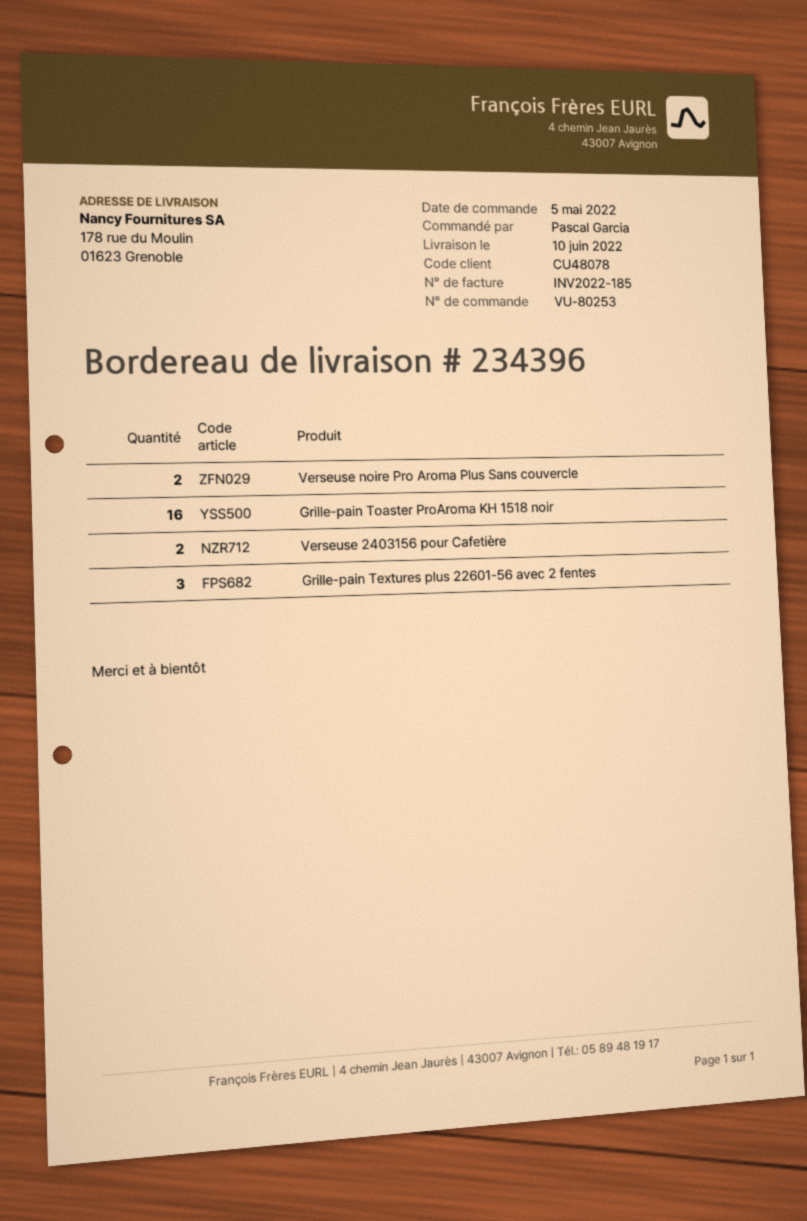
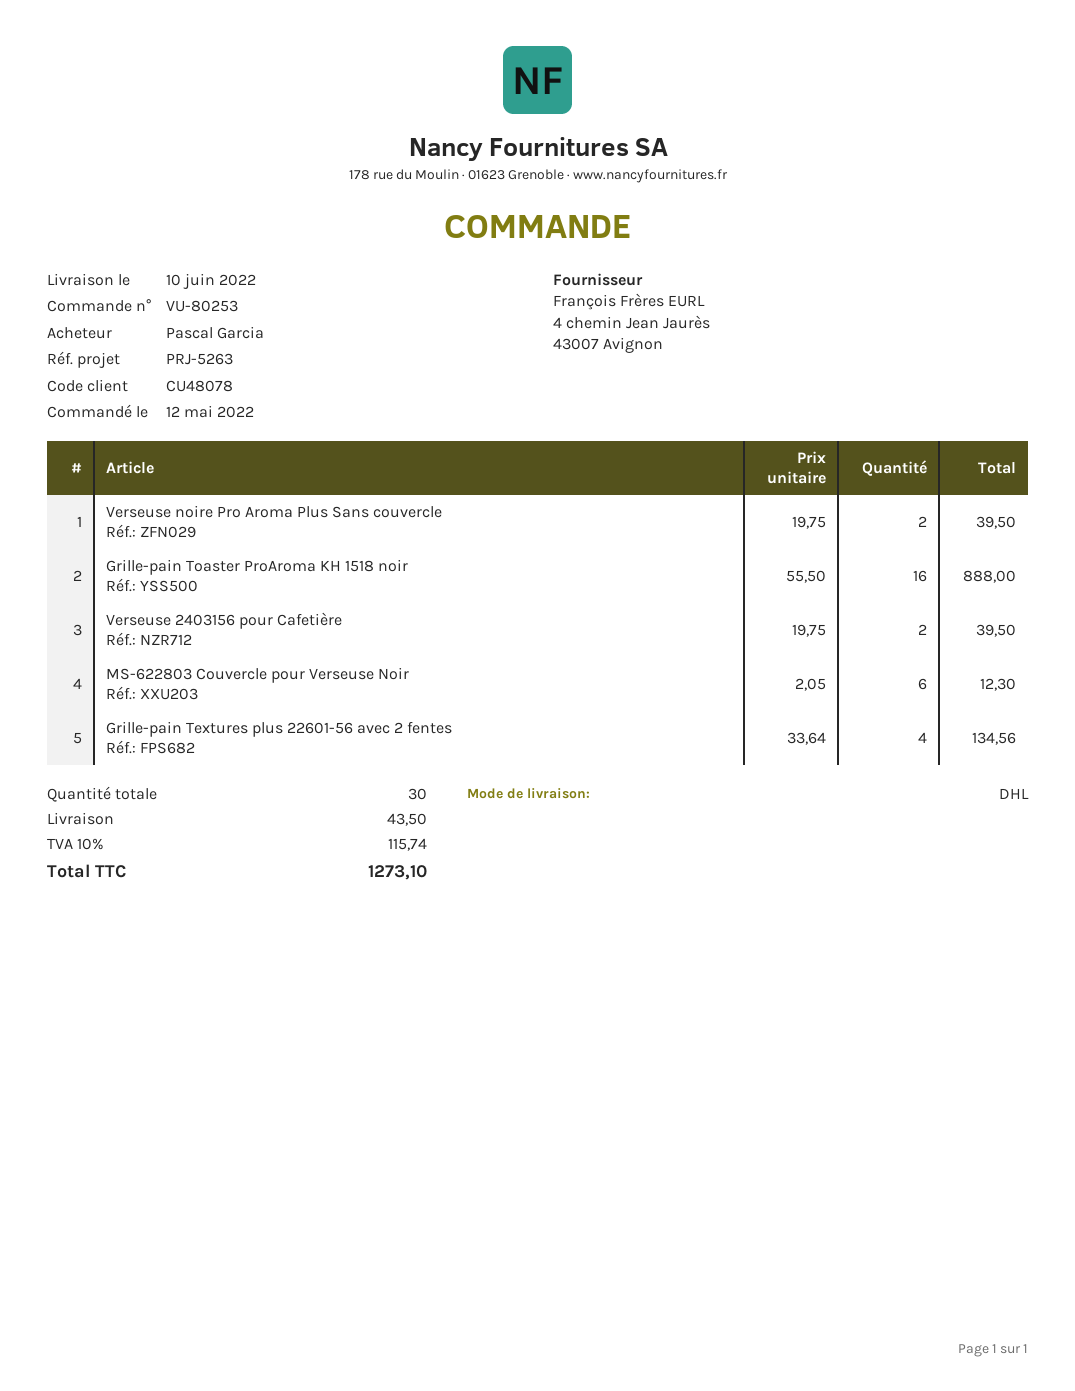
order date: 2022-05-05 -> 2022-05-12
Grille-pain Textures plus 22601-56 avec 2 fentes: 3 -> 4
MS-622803 Couvercle pour Verseuse Noir: none -> 6

